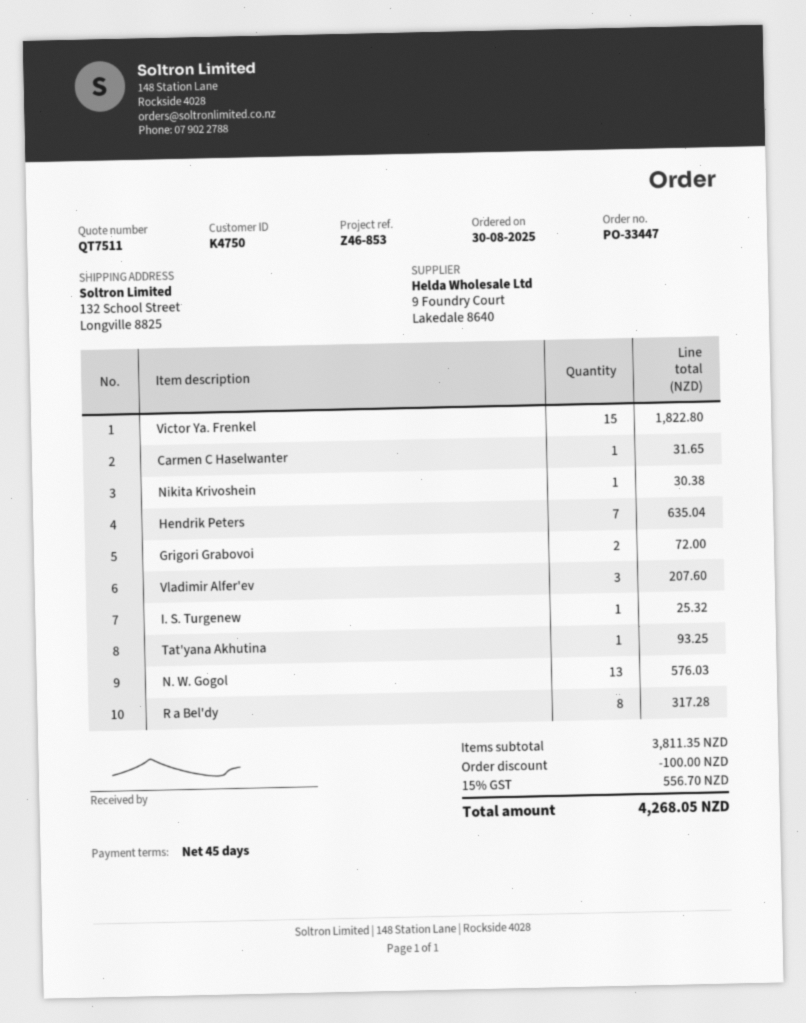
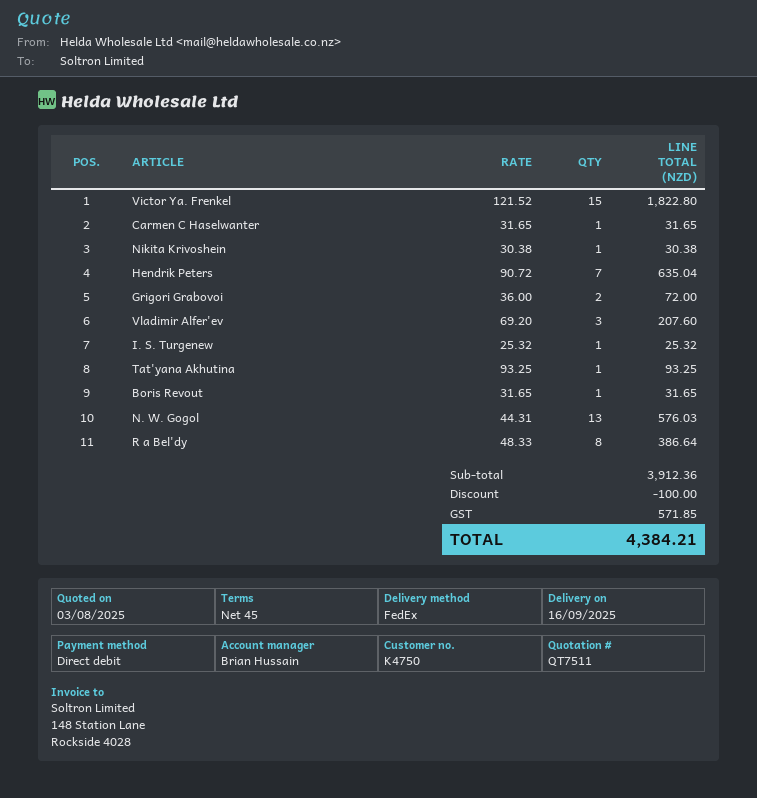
R a Bel'dy: 8 for 317.28 -> 8 for 386.64
Boris Revout: none -> 1 for 31.65
subtotal: 3811.35 -> 3912.36
tax: 556.70 -> 571.85
total: 4268.05 -> 4384.21

